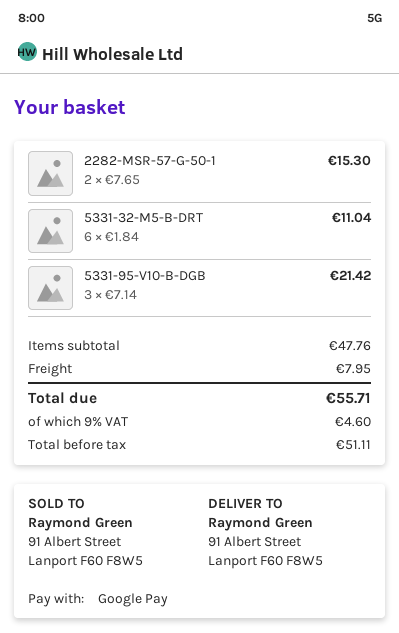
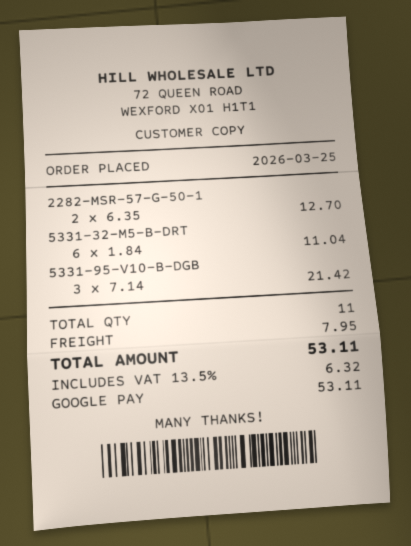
2282-MSR-57-G-50-1: 2 x 7.65 = 15.30 -> 2 x 6.35 = 12.70
tax: 9% = 4.60 -> 13.5% = 6.32
total: 55.71 -> 53.11

